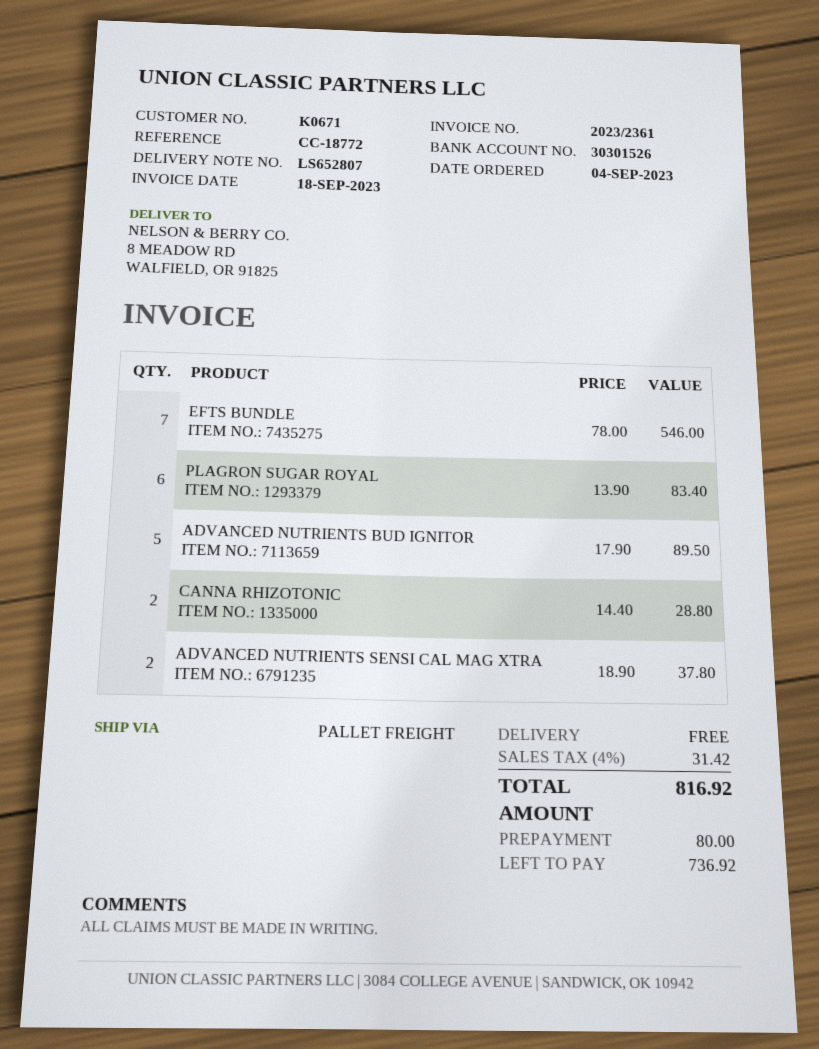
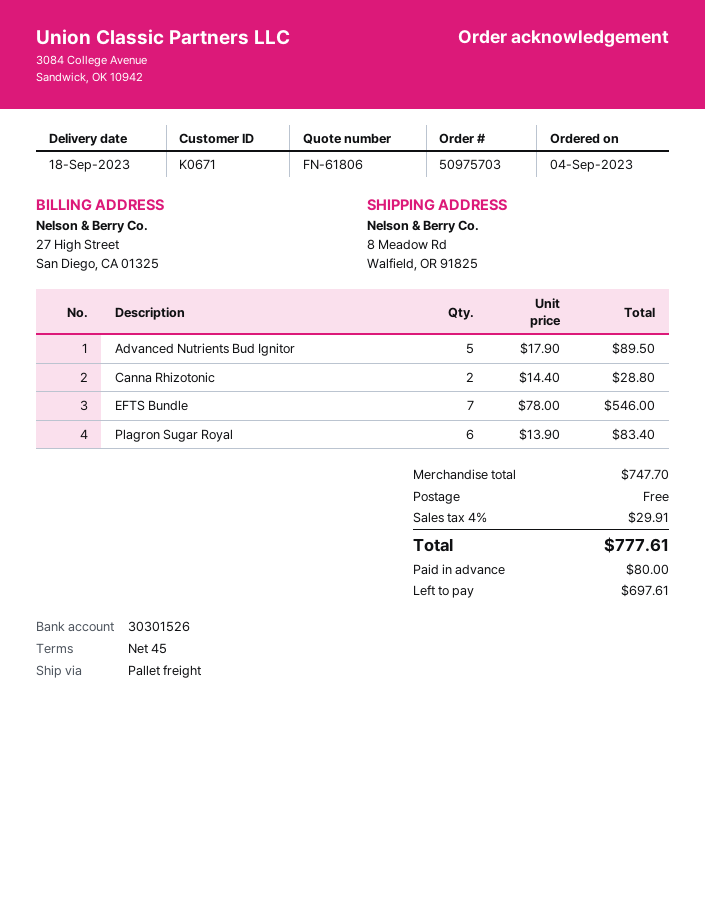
ADVANCED NUTRIENTS SENSI CAL MAG XTRA: 2 x 18.90 = 37.80 -> none
tax: 4% = 31.42 -> 4% = 29.91
total: 816.92 -> 777.61
balance: 736.92 -> 697.61

